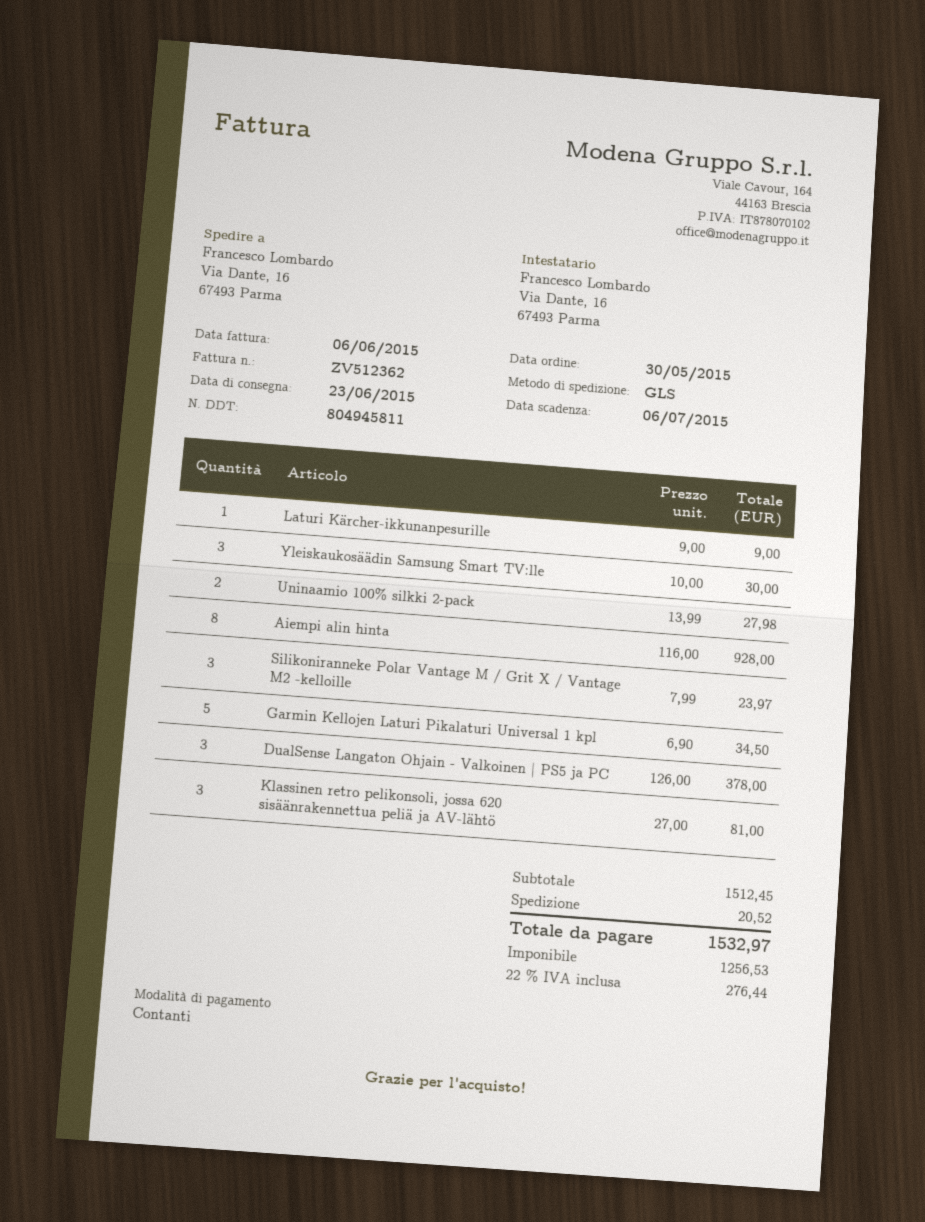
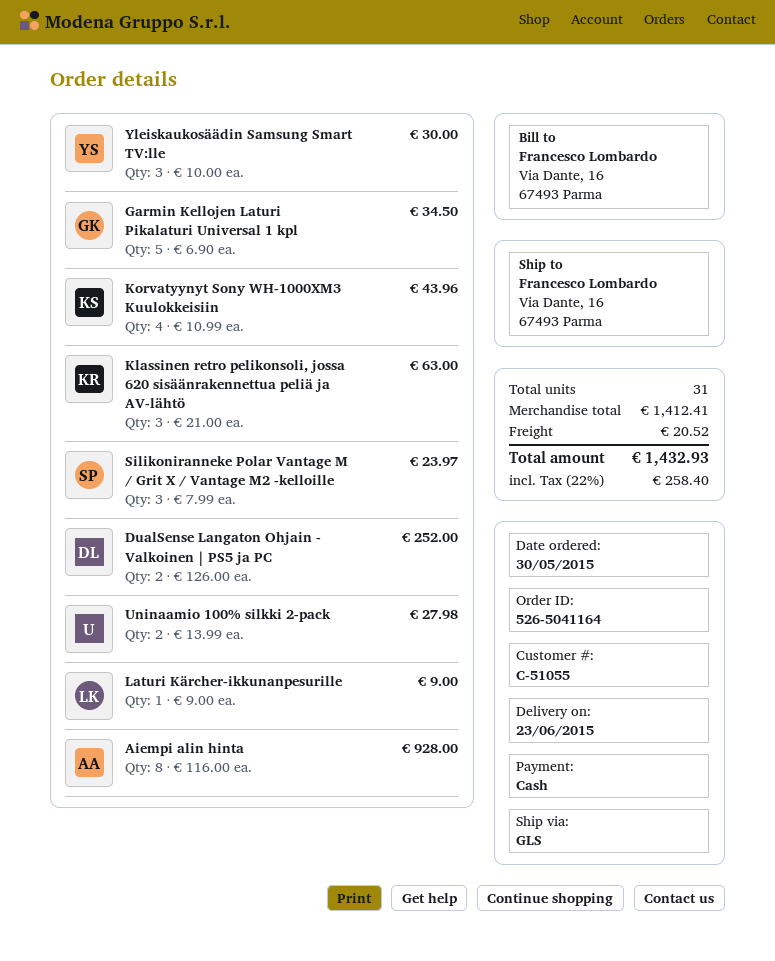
DualSense Langaton Ohjain - Valkoinen | PS5 ja PC: 3 x 126.00 = 378.00 -> 2 x 126.00 = 252.00
Klassinen retro pelikonsoli, jossa 620 sisäänrakennettua peliä ja AV-lähtö: 3 x 27.00 = 81.00 -> 3 x 21.00 = 63.00
Korvatyynyt Sony WH-1000XM3 Kuulokkeisiin: none -> 4 x 10.99 = 43.96
subtotal: 1512.45 -> 1412.41
tax: 22% = 276.44 -> 22% = 258.40
total: 1532.97 -> 1432.93

